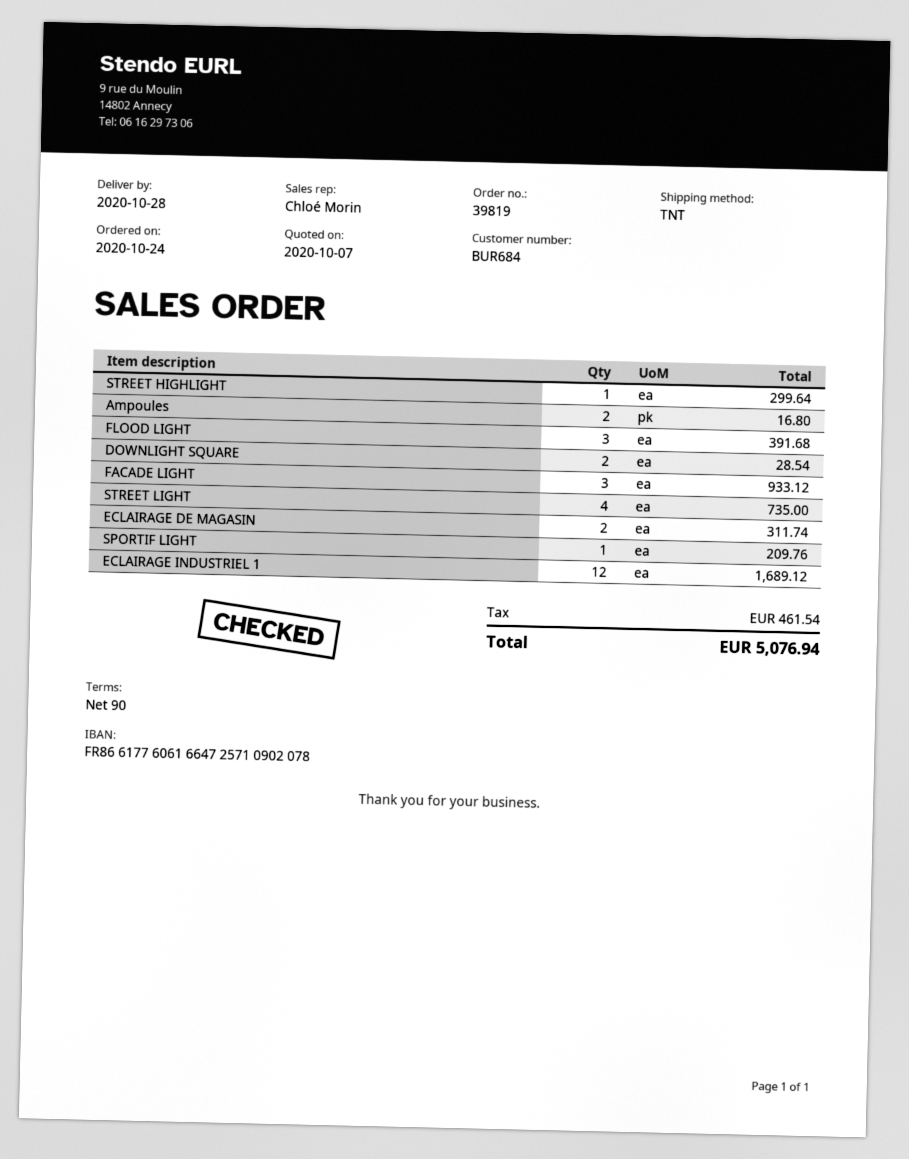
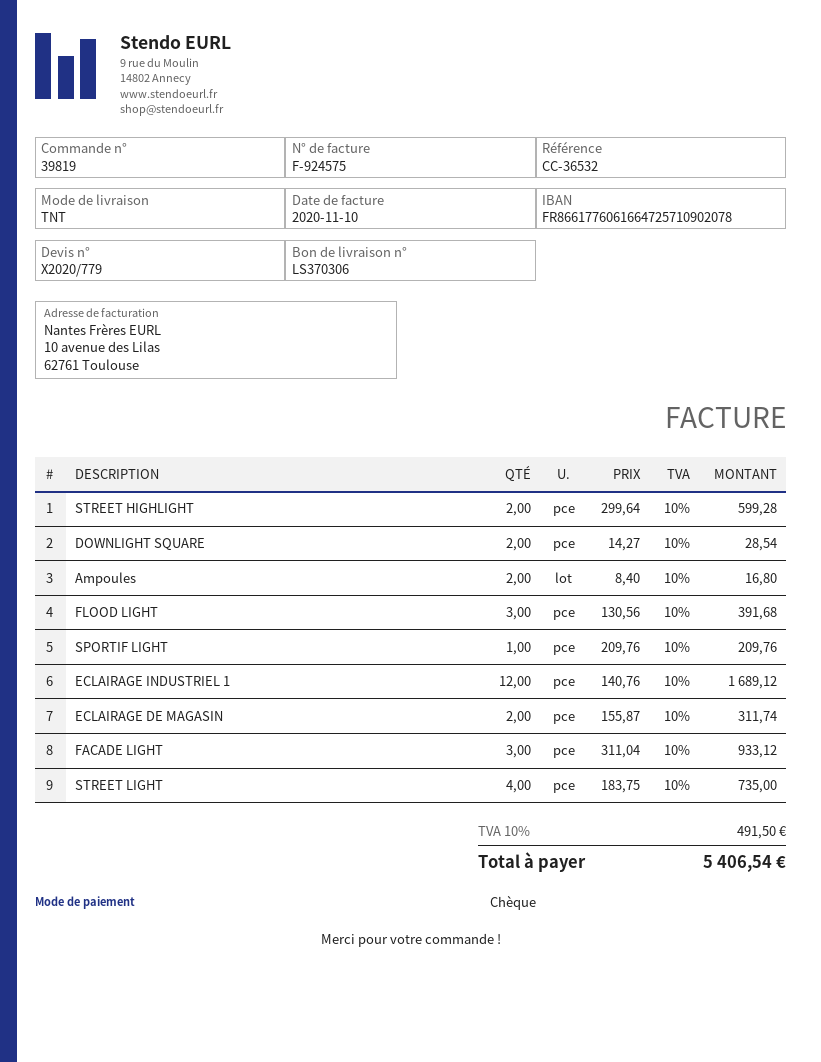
STREET HIGHLIGHT: 1 for 299.64 -> 2 for 599.28
tax: 461.54 -> 491.50
total: 5076.94 -> 5406.54

